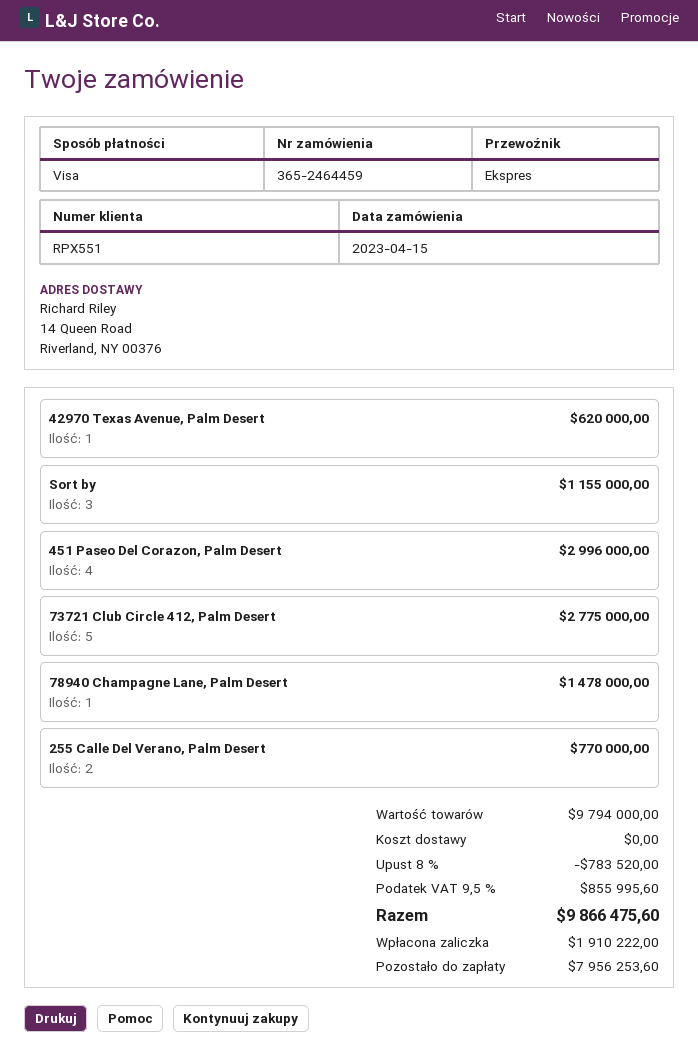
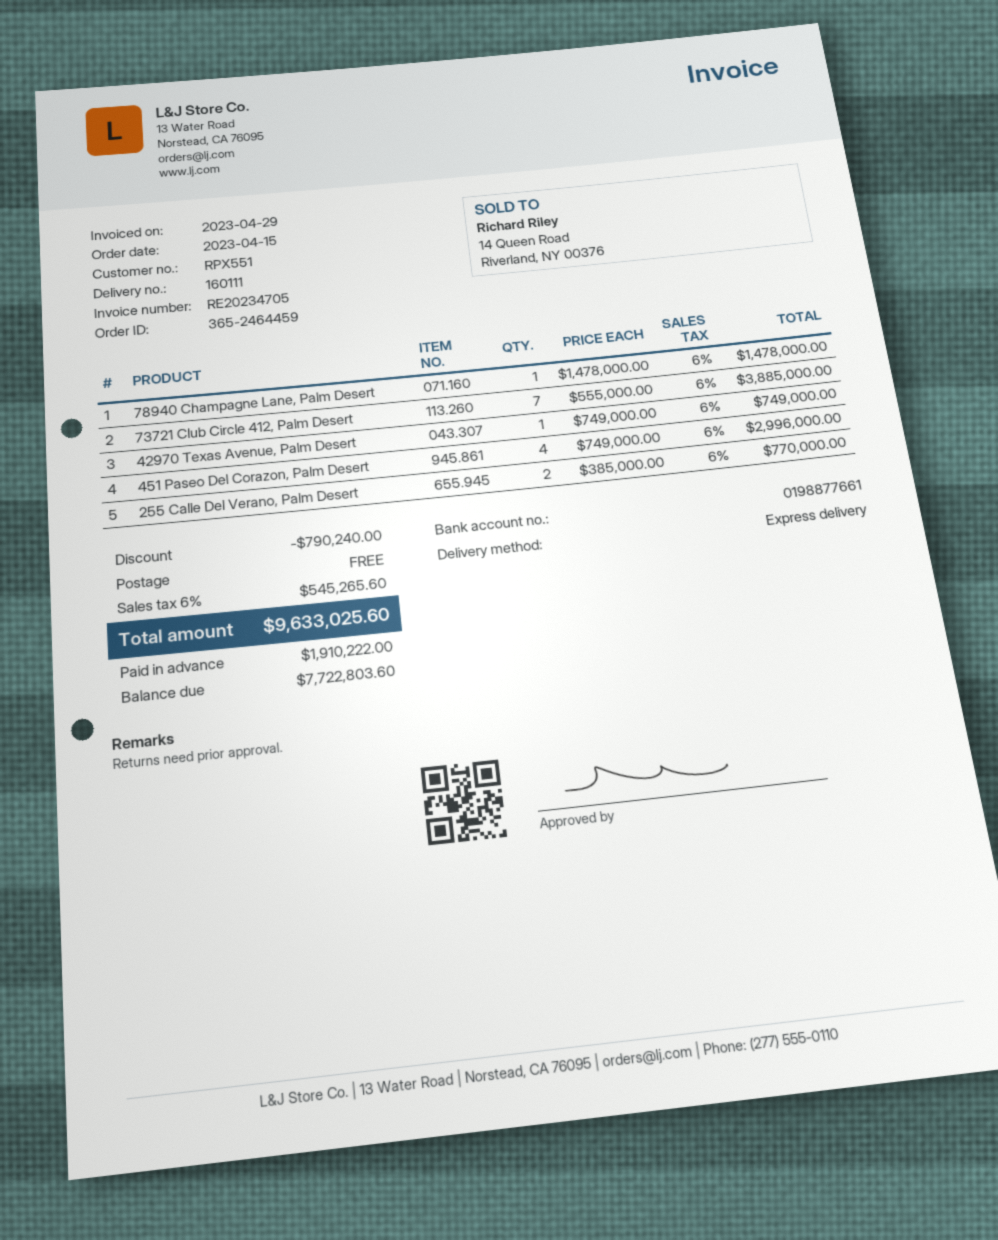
42970 Texas Avenue, Palm Desert: 1 for 620000.00 -> 1 for 749000.00
Sort by: 3 for 1155000.00 -> none
73721 Club Circle 412, Palm Desert: 5 for 2775000.00 -> 7 for 3885000.00
discount: 783520.00 -> 790240.00
tax: 9.5% = 855995.60 -> 6% = 545265.60
total: 9866475.60 -> 9633025.60
balance: 7956253.60 -> 7722803.60

